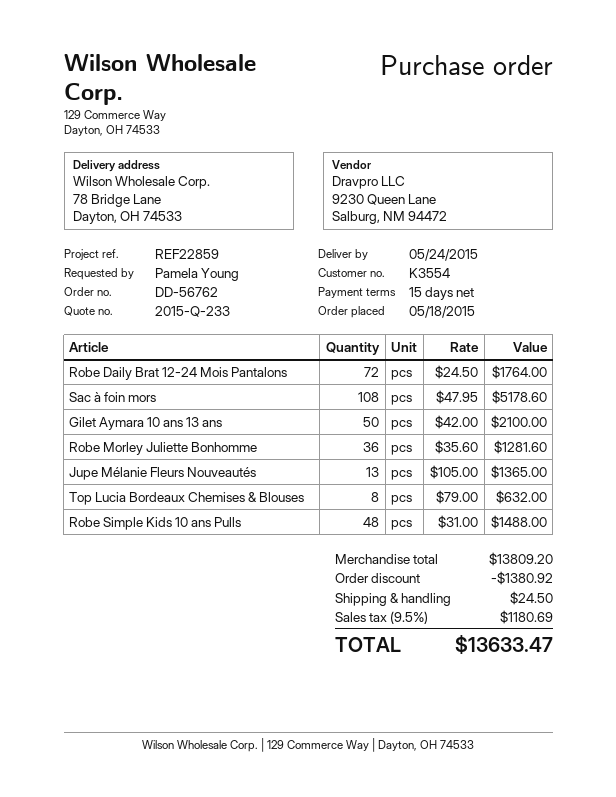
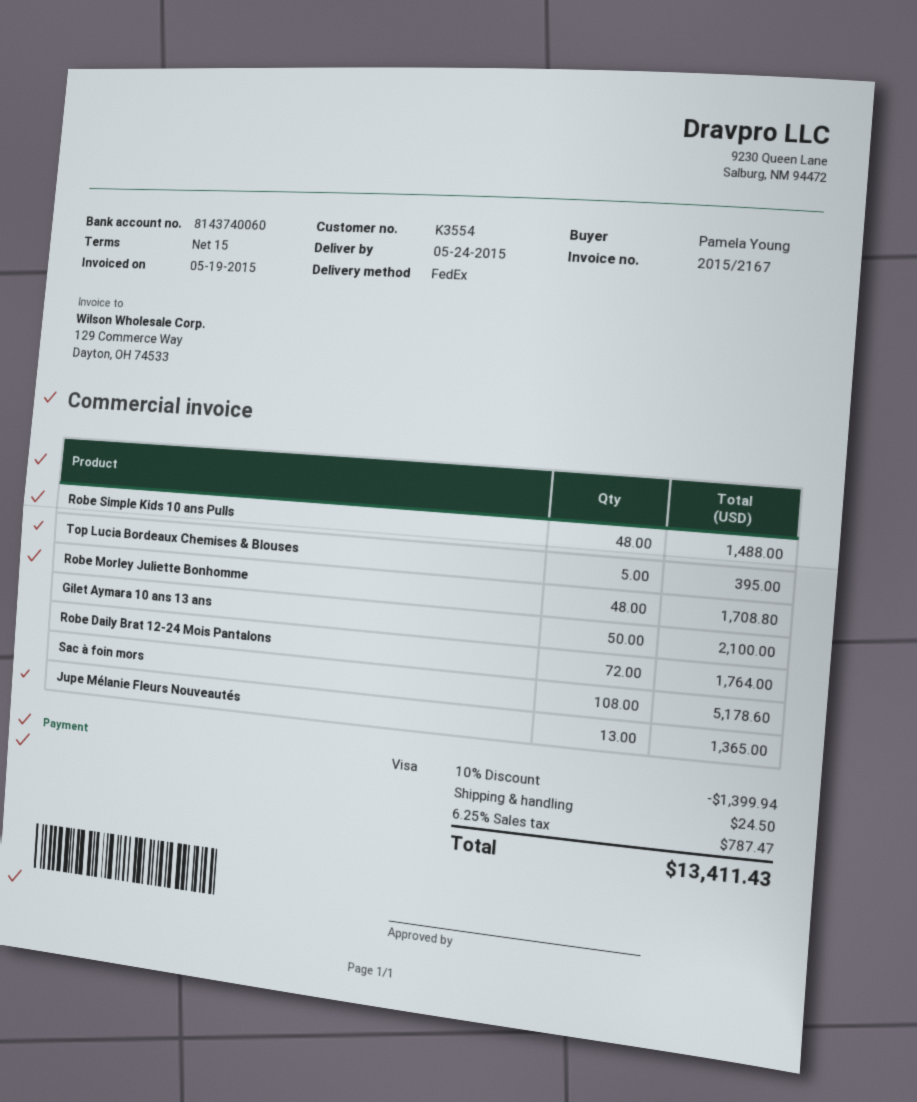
Robe Morley Juliette Bonhomme: 36 for 1281.60 -> 48 for 1708.80
Top Lucia Bordeaux Chemises & Blouses: 8 for 632.00 -> 5 for 395.00
discount: 1380.92 -> 1399.94
tax: 9.5% = 1180.69 -> 6.25% = 787.47
total: 13633.47 -> 13411.43

